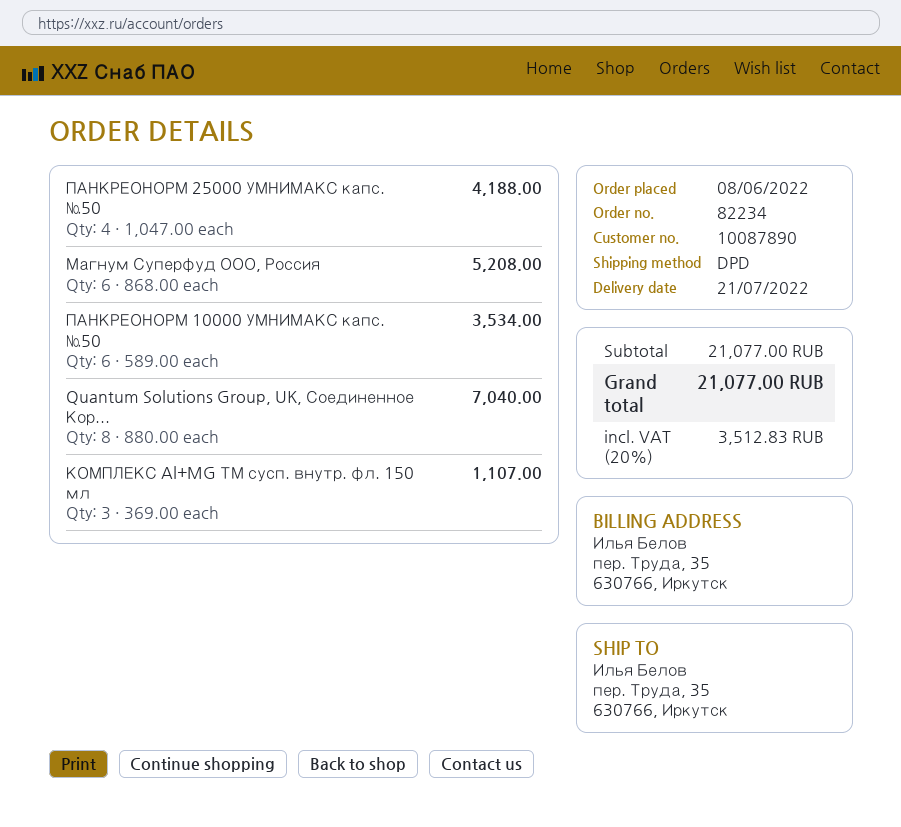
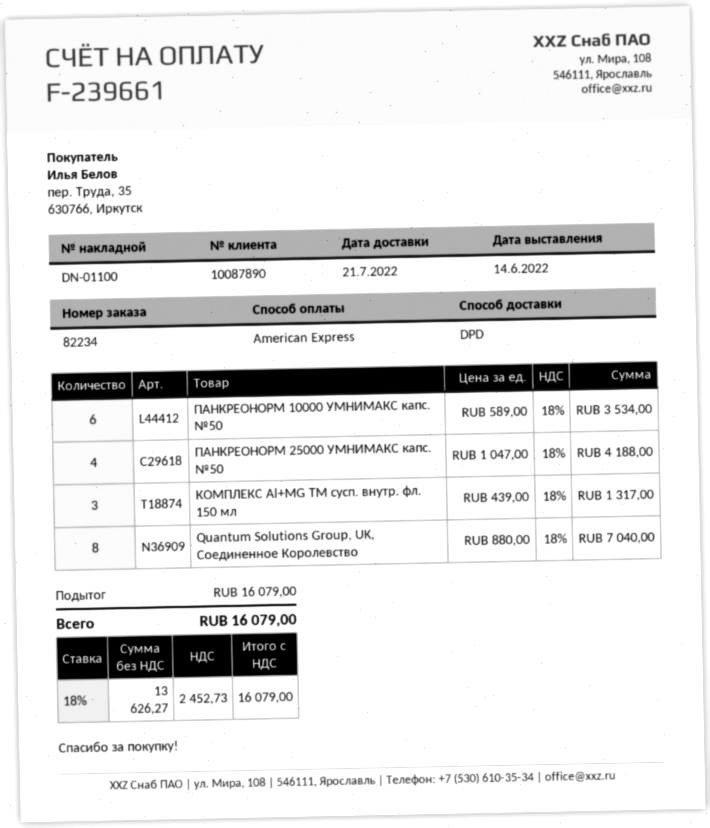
Магнум Суперфуд ООО, Россия: 6 x 868.00 = 5208.00 -> none
КОМПЛЕКС Al+MG ТМ сусп. внутр. фл. 150 мл: 3 x 369.00 = 1107.00 -> 3 x 439.00 = 1317.00
subtotal: 21077.00 -> 16079.00
tax: 20% = 3512.83 -> 18% = 2452.73
total: 21077.00 -> 16079.00

